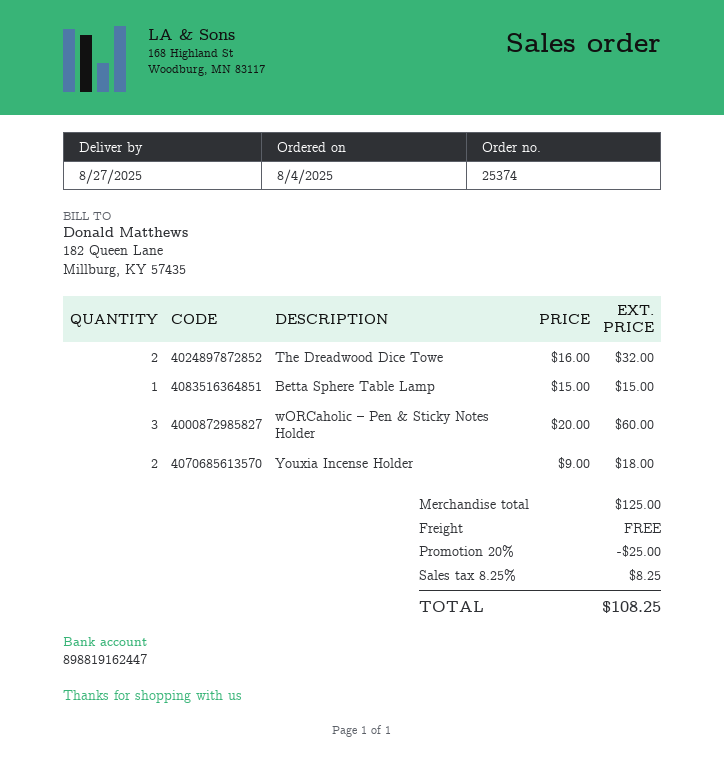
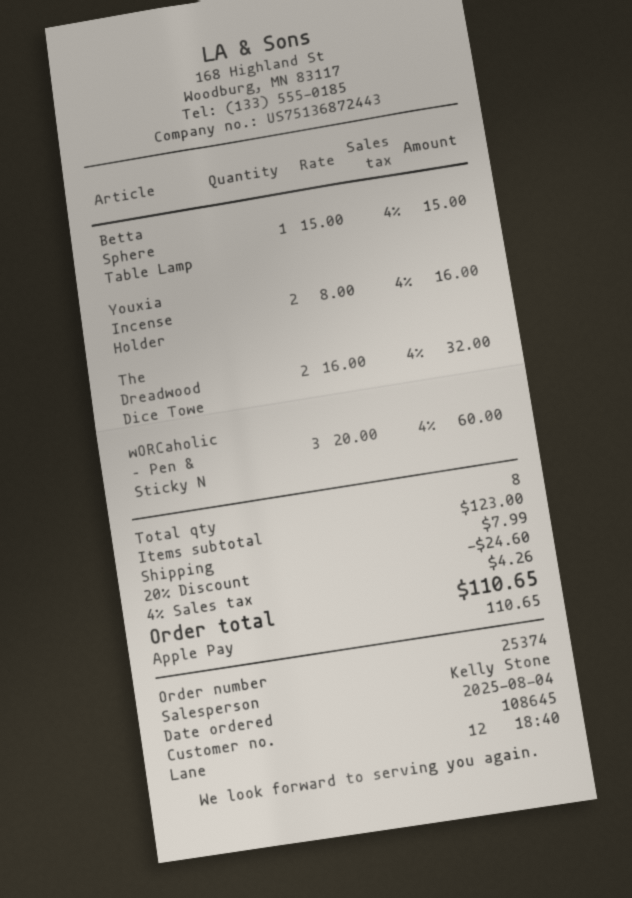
Youxia Incense Holder: 2 x 9.00 = 18.00 -> 2 x 8.00 = 16.00
subtotal: 125.00 -> 123.00
discount: 20% = 25.00 -> 20% = 24.60
shipping: 0.00 -> 7.99
tax: 8.25% = 8.25 -> 4% = 4.26
total: 108.25 -> 110.65

